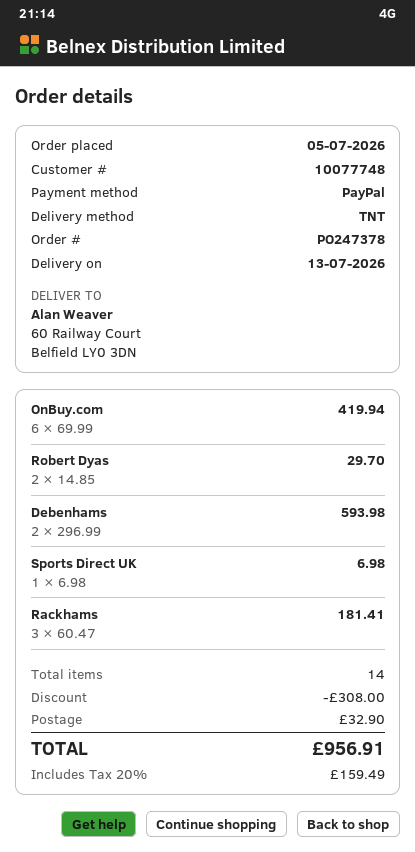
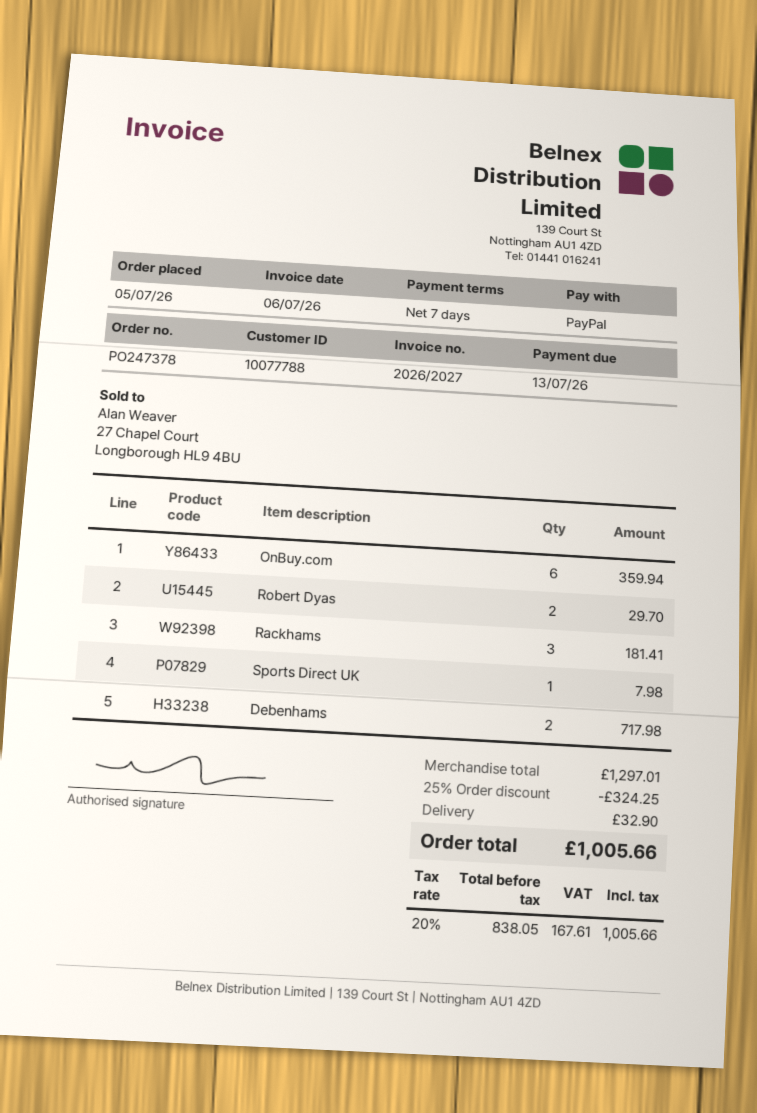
customer number: 10077748 -> 10077788
OnBuy.com: 6 for 419.94 -> 6 for 359.94
Debenhams: 2 for 593.98 -> 2 for 717.98
Sports Direct UK: 1 for 6.98 -> 1 for 7.98
discount: 308.00 -> 324.25
tax: 20% = 159.49 -> 20% = 167.61
total: 956.91 -> 1005.66

